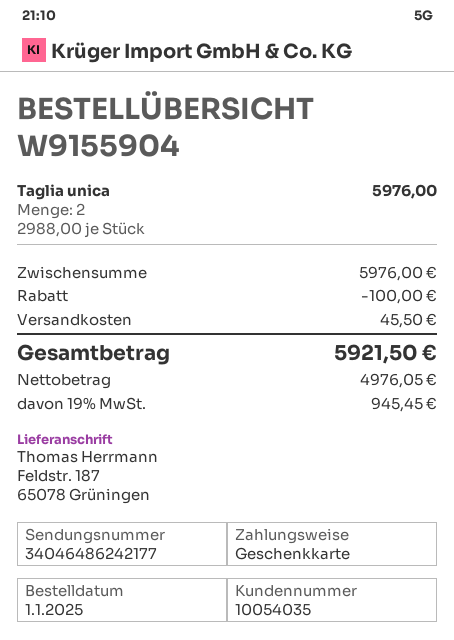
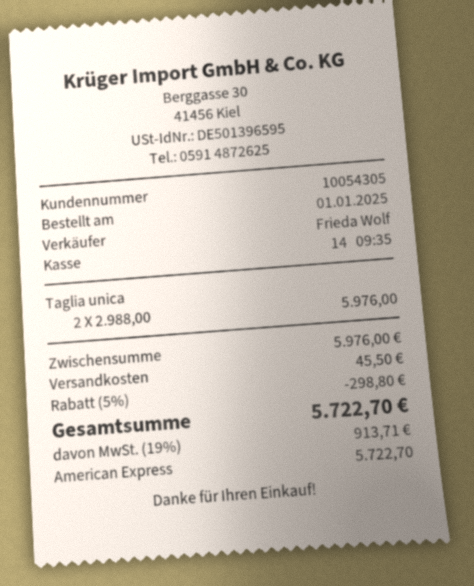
customer number: 10054035 -> 10054305
payment method: gift card -> American Express
discount: 100.00 -> 298.80
tax: 19% = 945.45 -> 19% = 913.71
total: 5921.50 -> 5722.70

